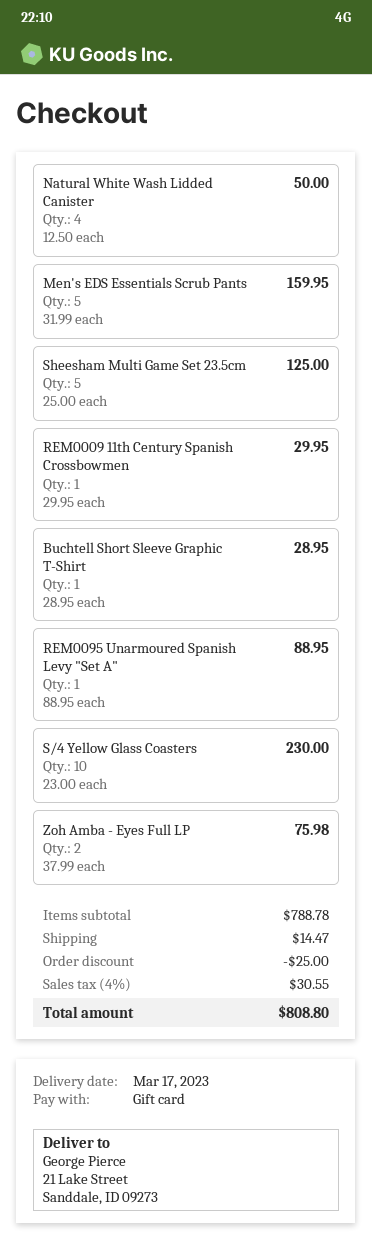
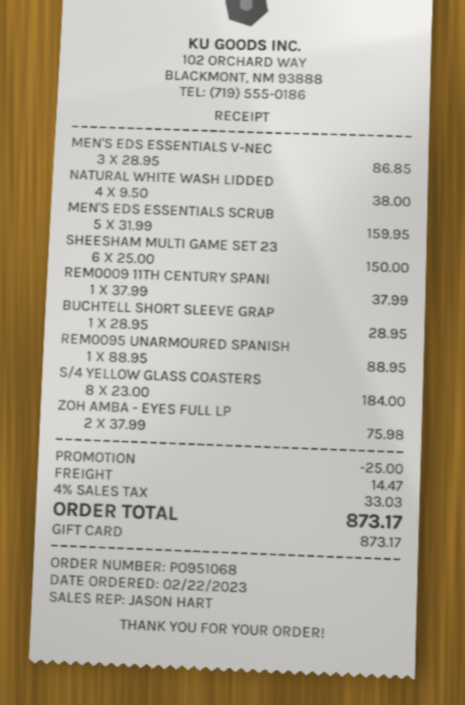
Natural White Wash Lidded Canister: 4 x 12.50 = 50.00 -> 4 x 9.50 = 38.00
Sheesham Multi Game Set 23.5cm: 5 x 25.00 = 125.00 -> 6 x 25.00 = 150.00
REM0009 11th Century Spanish Crossbowmen: 1 x 29.95 = 29.95 -> 1 x 37.99 = 37.99
S/4 Yellow Glass Coasters: 10 x 23.00 = 230.00 -> 8 x 23.00 = 184.00
MEN'S EDS ESSENTIALS V-NEC: none -> 3 x 28.95 = 86.85
tax: 4% = 30.55 -> 4% = 33.03
total: 808.80 -> 873.17

